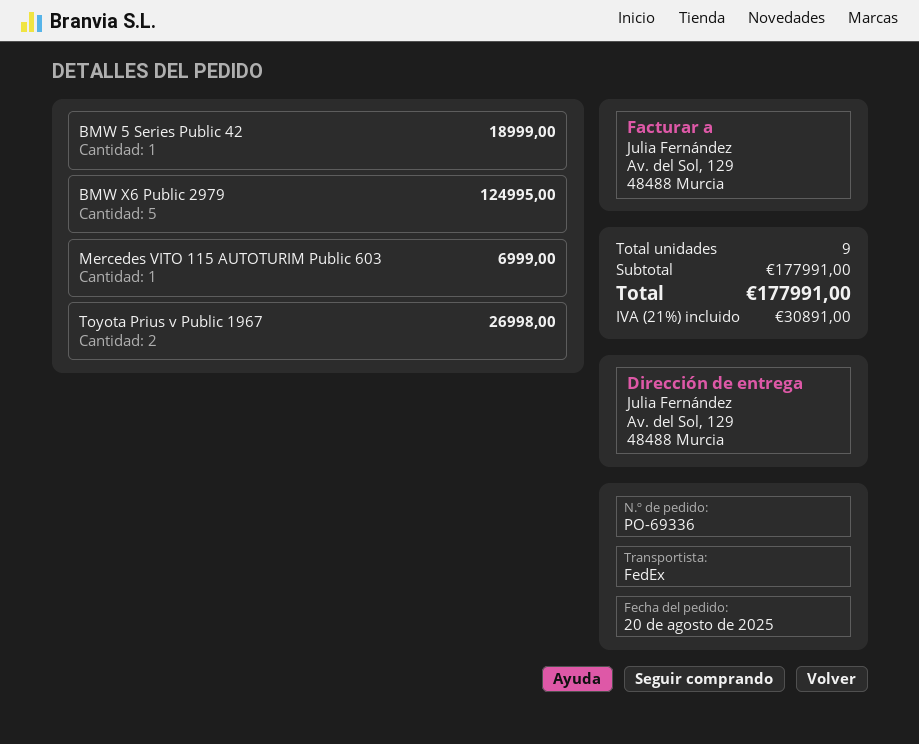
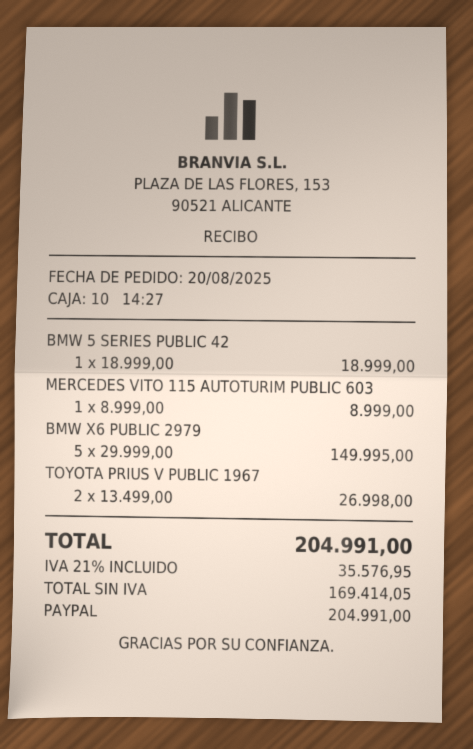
BMW X6 Public 2979: 5 for 124995.00 -> 5 for 149995.00
Mercedes VITO 115 AUTOTURIM Public 603: 1 for 6999.00 -> 1 for 8999.00
tax: 21% = 30891.00 -> 21% = 35576.95
total: 177991.00 -> 204991.00

